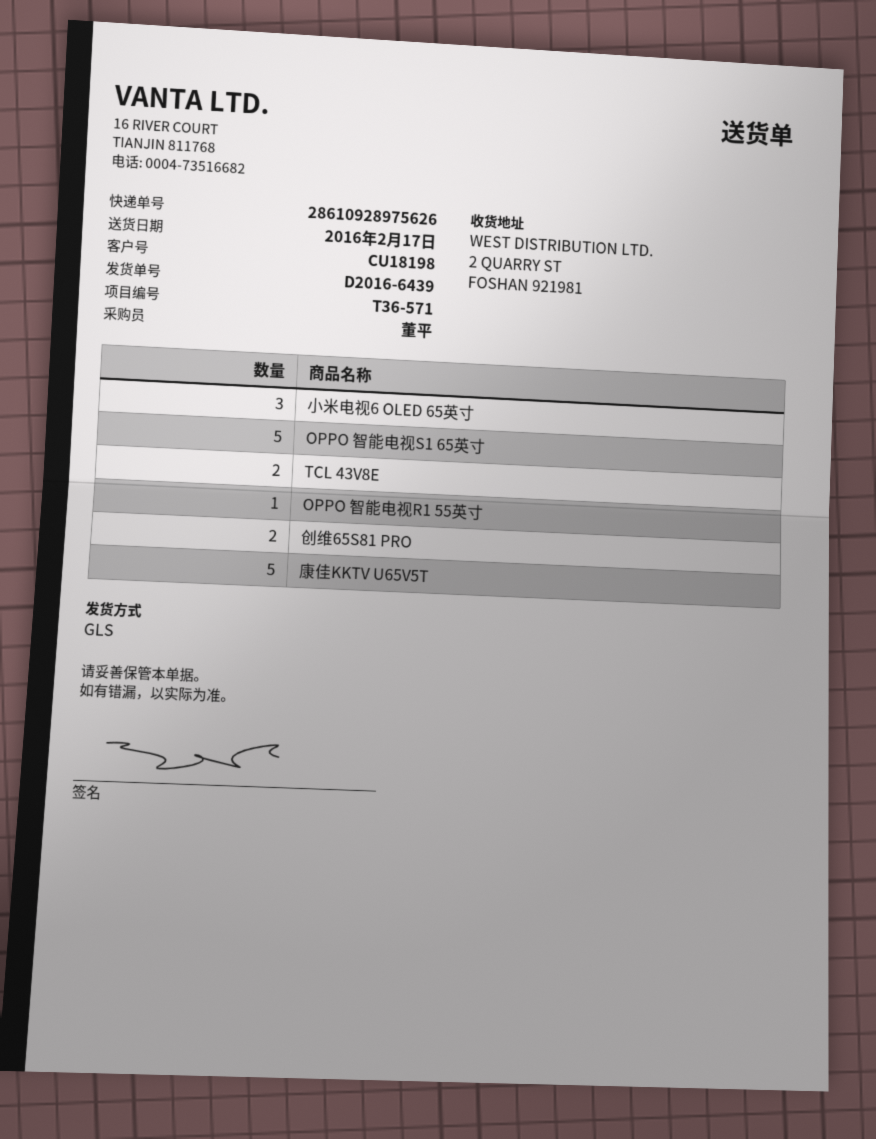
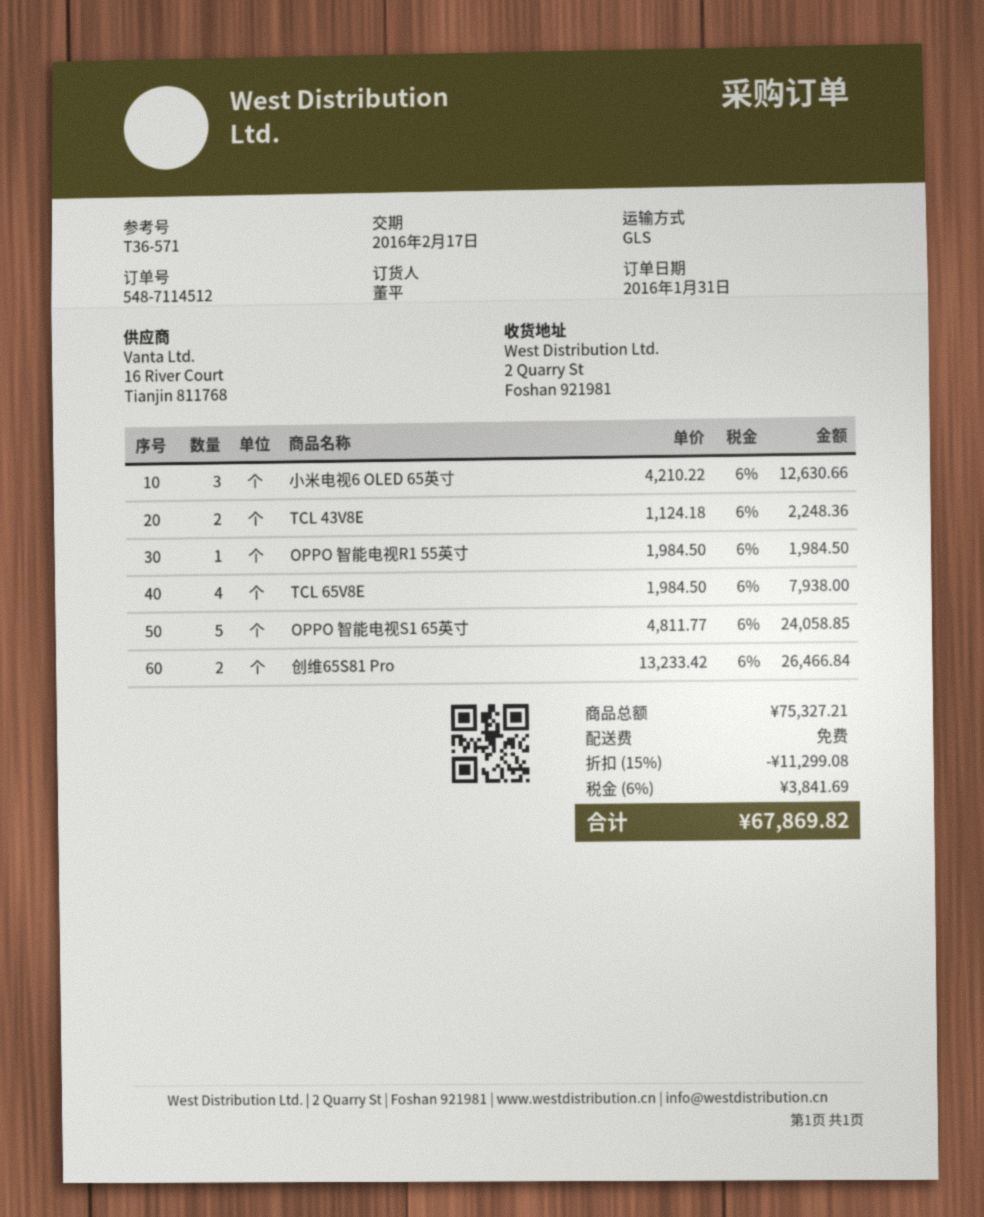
康佳KKTV U65V5T: 5 -> none
TCL 65V8E: none -> 4

